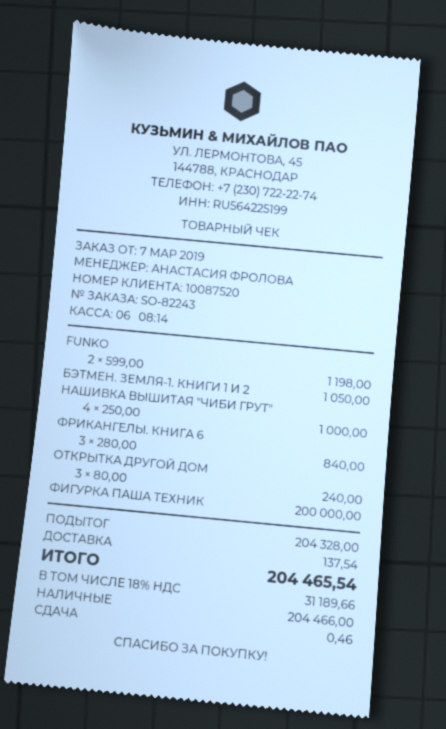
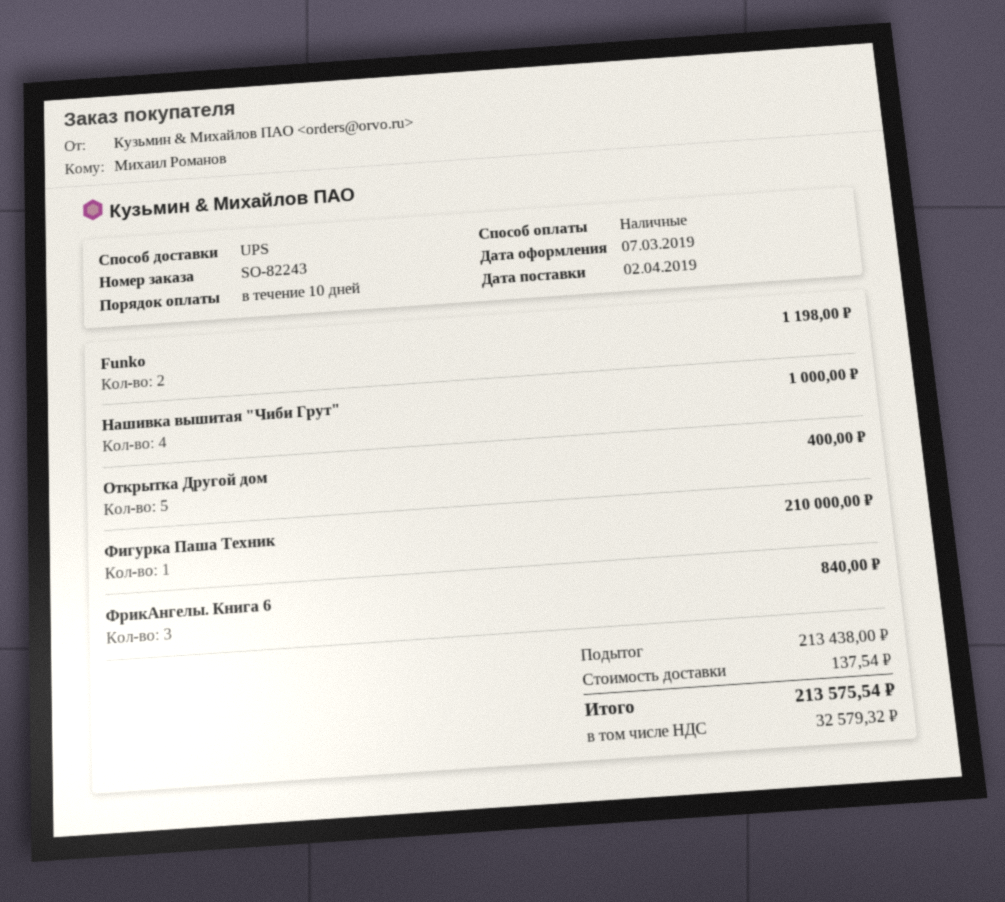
БЭТМЕН. ЗЕМЛЯ-1. КНИГИ 1 И 2: 1 for 1050.00 -> none
ОТКРЫТКА ДРУГОЙ ДОМ: 3 for 240.00 -> 5 for 400.00
ФИГУРКА ПАША ТЕХНИК: 1 for 200000.00 -> 1 for 210000.00
subtotal: 204328.00 -> 213438.00
tax: 31189.66 -> 32579.32
total: 204465.54 -> 213575.54

